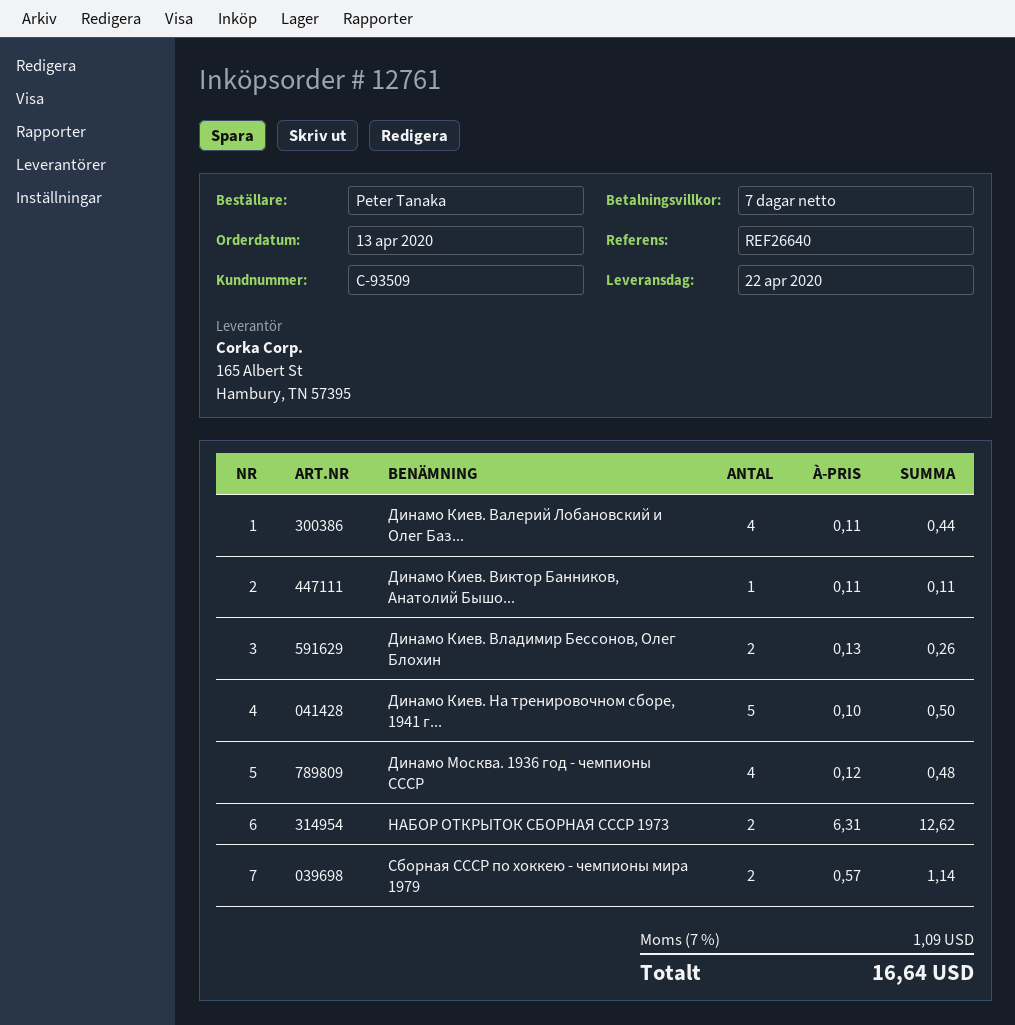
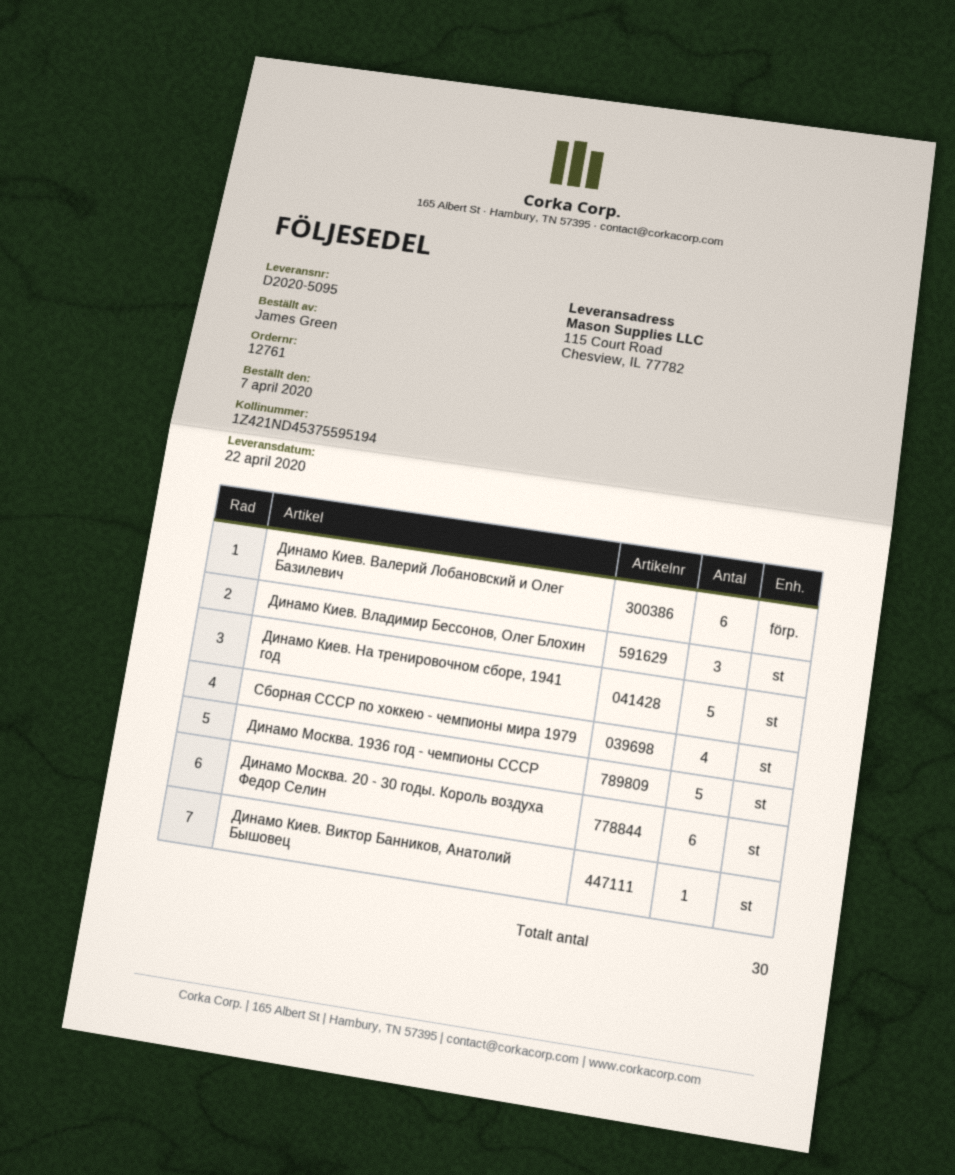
order date: 2020-04-13 -> 2020-04-07
ordered by: Peter Tanaka -> James Green
Динамо Киев. Валерий Лобановский и Олег Баз...: 4 -> 6
Динамо Киев. Владимир Бессонов, Олег Блохин: 2 -> 3
Динамо Москва. 1936 год - чемпионы СССР: 4 -> 5
НАБОР ОТКРЫТОК СБОРНАЯ СССР 1973: 2 -> none
Сборная СССР по хоккею - чемпионы мира 1979: 2 -> 4
Динамо Москва. 20 - 30 годы. Король воздуха Федор Селин: none -> 6

